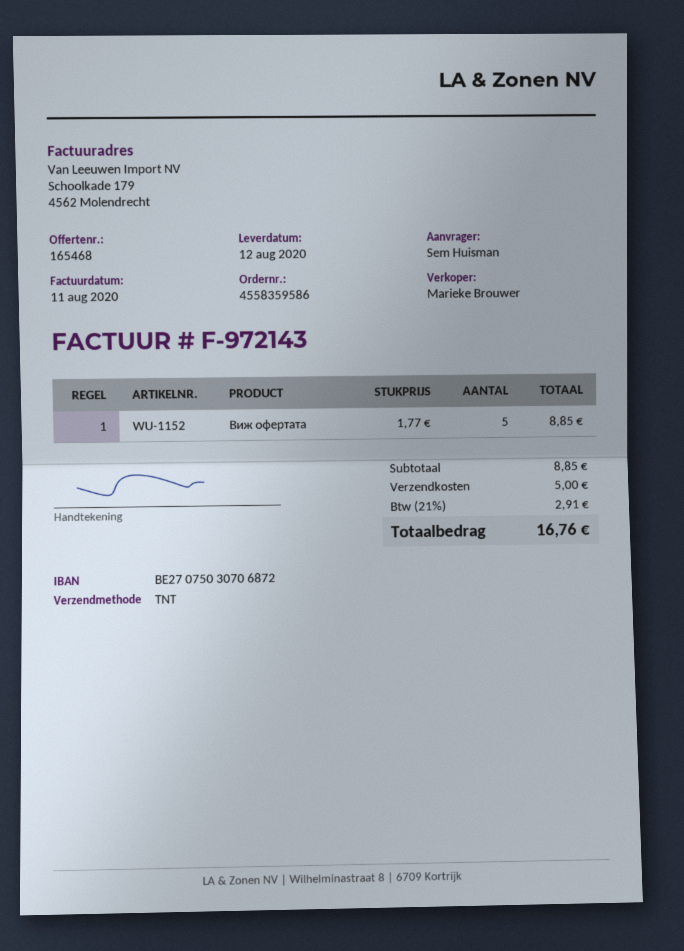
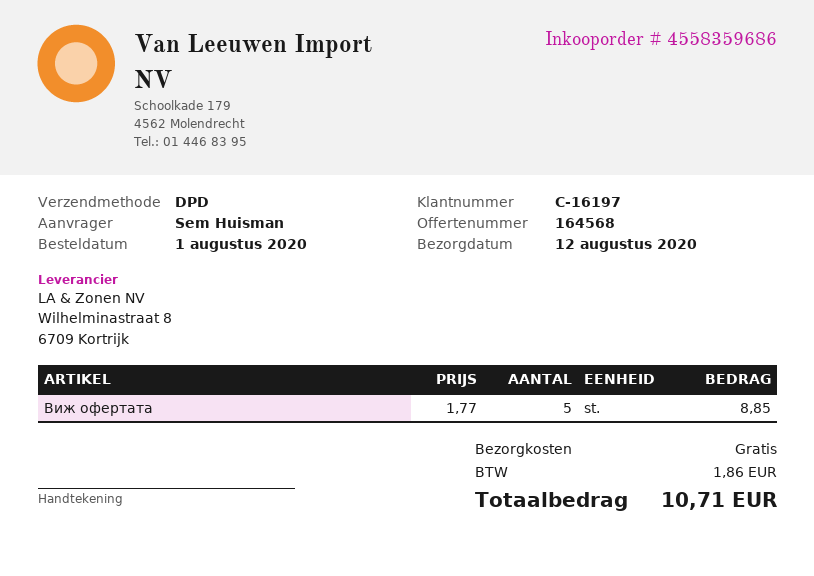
quote number: 165468 -> 164568
order number: 4558359586 -> 4558359686
shipping method: TNT -> DPD
shipping: 5.00 -> 0.00
tax: 2.91 -> 1.86
total: 16.76 -> 10.71

